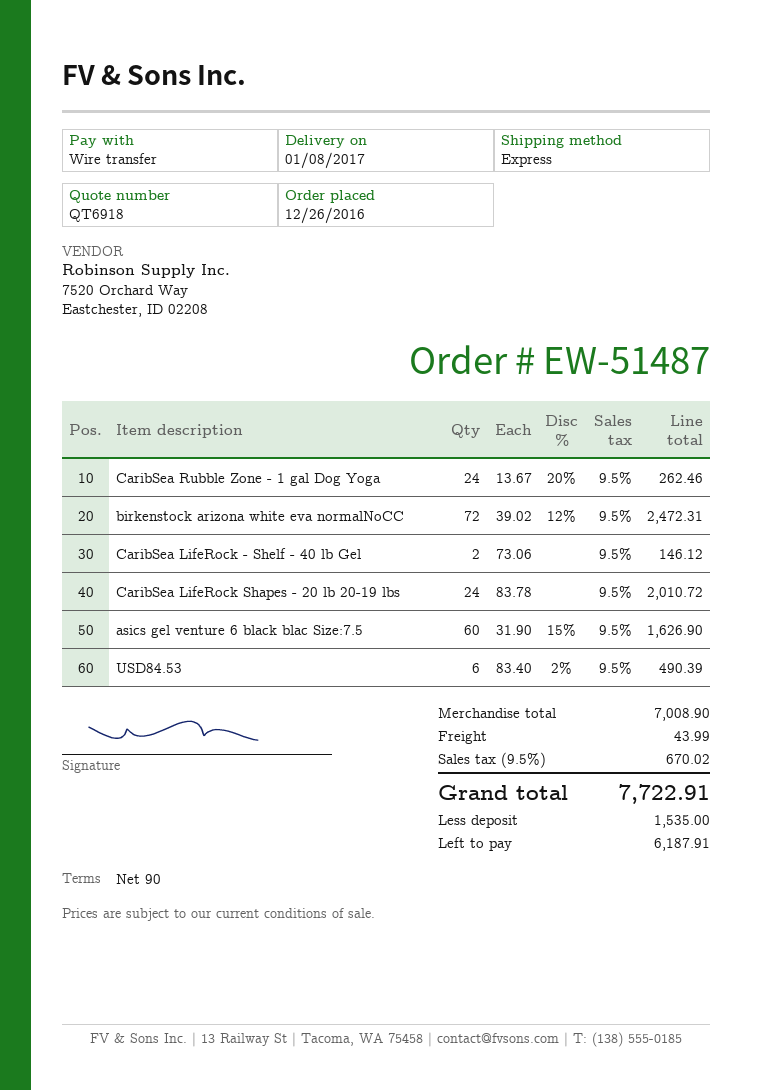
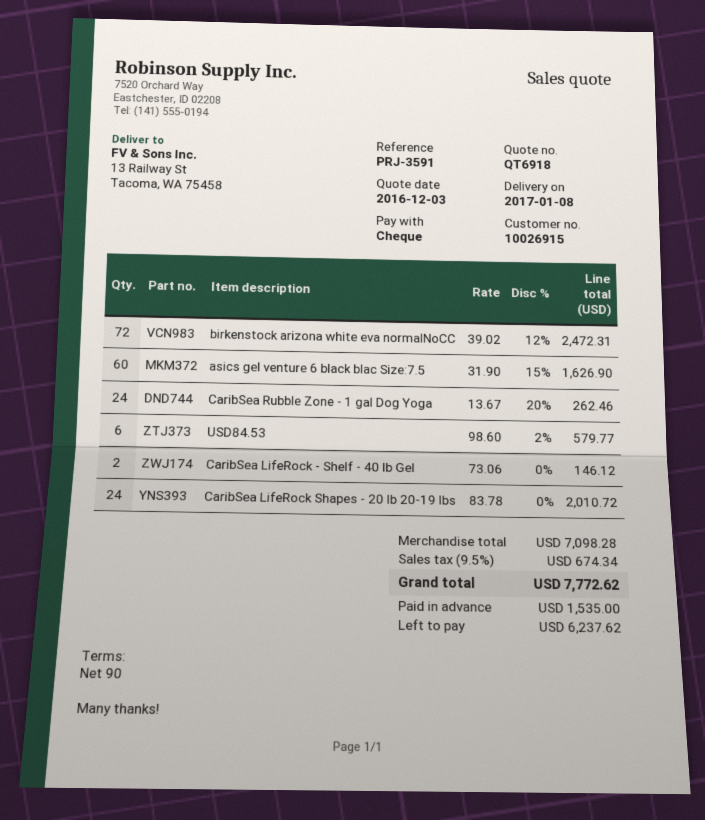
payment method: bank transfer -> cheque
USD84.53: 6 x 83.40 - 2% = 490.39 -> 6 x 98.60 - 2% = 579.77
subtotal: 7008.90 -> 7098.28
shipping: 43.99 -> none
tax: 9.5% = 670.02 -> 9.5% = 674.34
total: 7722.91 -> 7772.62
balance: 6187.91 -> 6237.62

